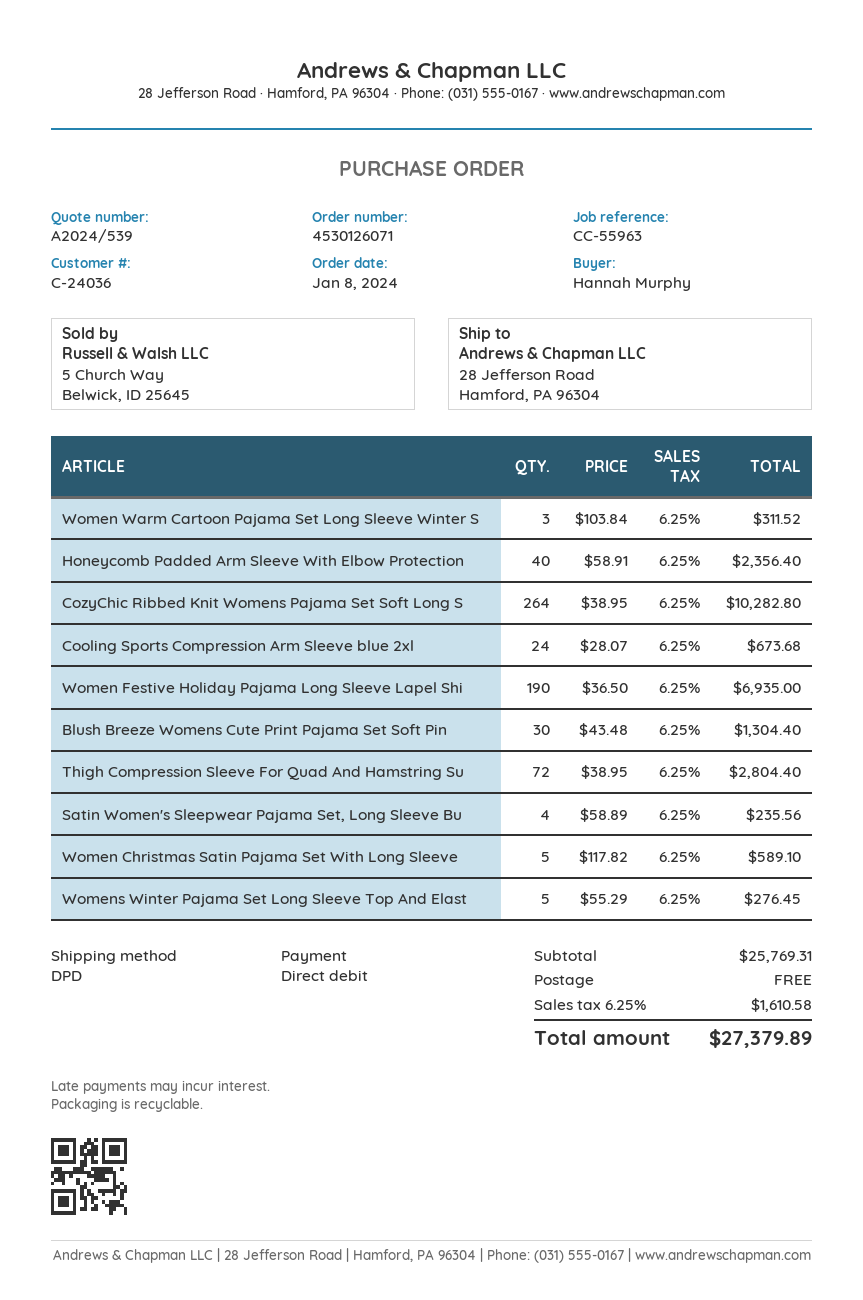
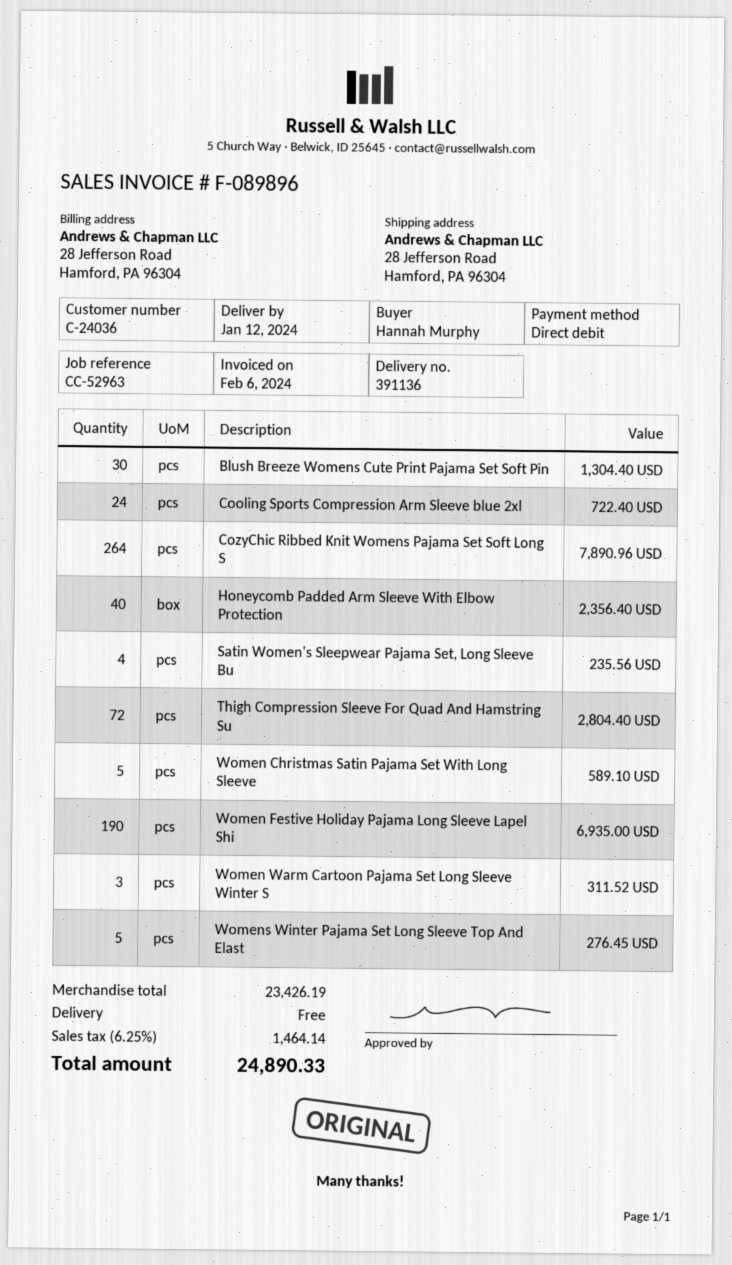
reference: CC-55963 -> CC-52963
CozyChic Ribbed Knit Womens Pajama Set Soft Long S: 264 for 10282.80 -> 264 for 7890.96
Cooling Sports Compression Arm Sleeve blue 2xl: 24 for 673.68 -> 24 for 722.40
subtotal: 25769.31 -> 23426.19
tax: 6.25% = 1610.58 -> 6.25% = 1464.14
total: 27379.89 -> 24890.33

